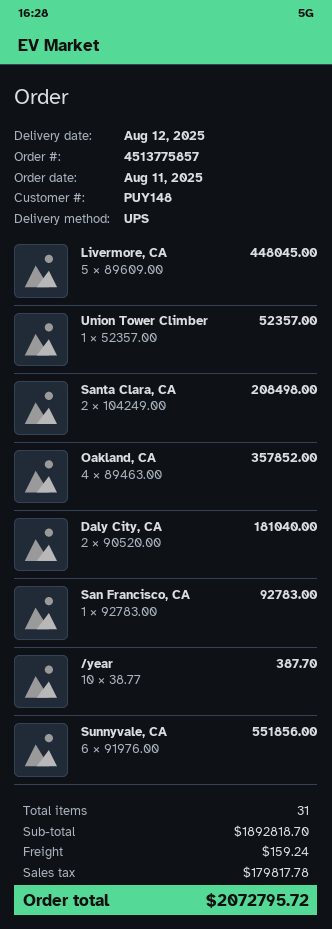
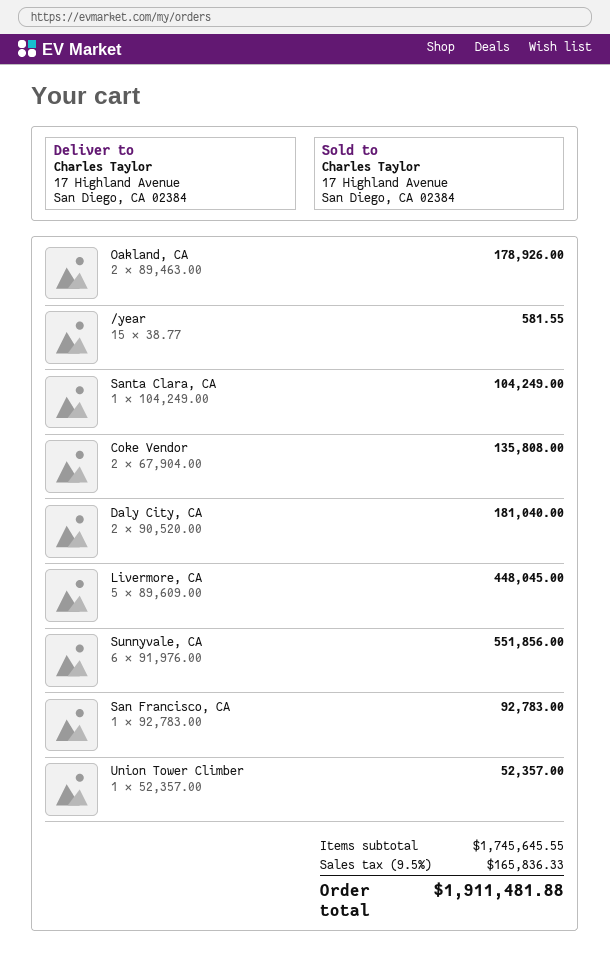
Santa Clara, CA: 2 x 104249.00 = 208498.00 -> 1 x 104249.00 = 104249.00
Oakland, CA: 4 x 89463.00 = 357852.00 -> 2 x 89463.00 = 178926.00
/year: 10 x 38.77 = 387.70 -> 15 x 38.77 = 581.55
Coke Vendor: none -> 2 x 67904.00 = 135808.00
subtotal: 1892818.70 -> 1745645.55
shipping: 159.24 -> none
tax: 179817.78 -> 165836.33
total: 2072795.72 -> 1911481.88

